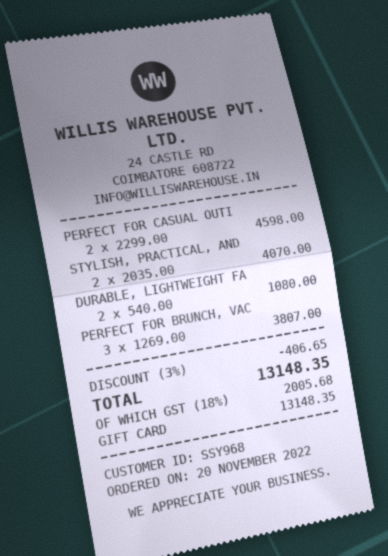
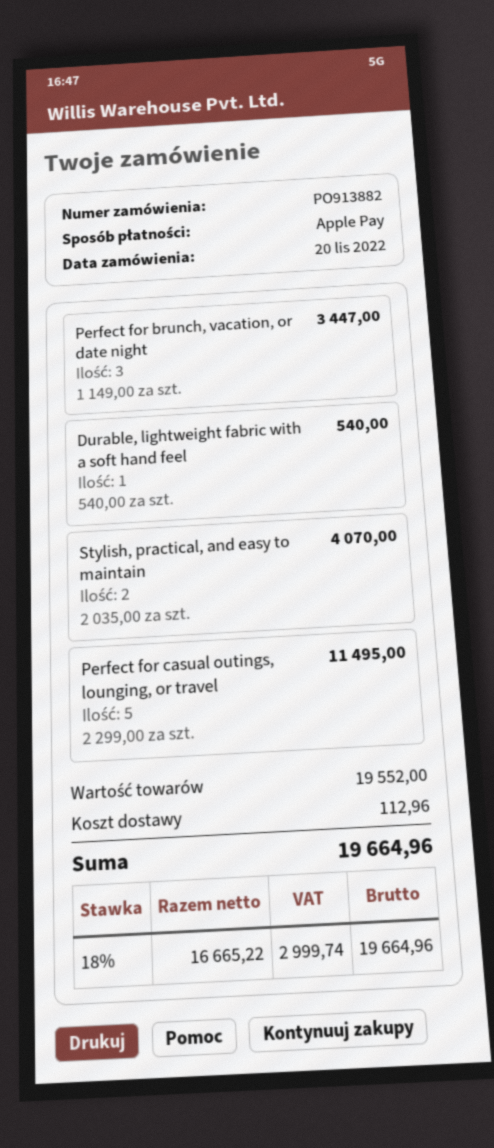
payment method: gift card -> Apple Pay
PERFECT FOR CASUAL OUTI: 2 x 2299.00 = 4598.00 -> 5 x 2299.00 = 11495.00
DURABLE, LIGHTWEIGHT FA: 2 x 540.00 = 1080.00 -> 1 x 540.00 = 540.00
PERFECT FOR BRUNCH, VAC: 3 x 1269.00 = 3807.00 -> 3 x 1149.00 = 3447.00
discount: 3% = 406.65 -> none
shipping: none -> 112.96
tax: 18% = 2005.68 -> 18% = 2999.74
total: 13148.35 -> 19664.96

